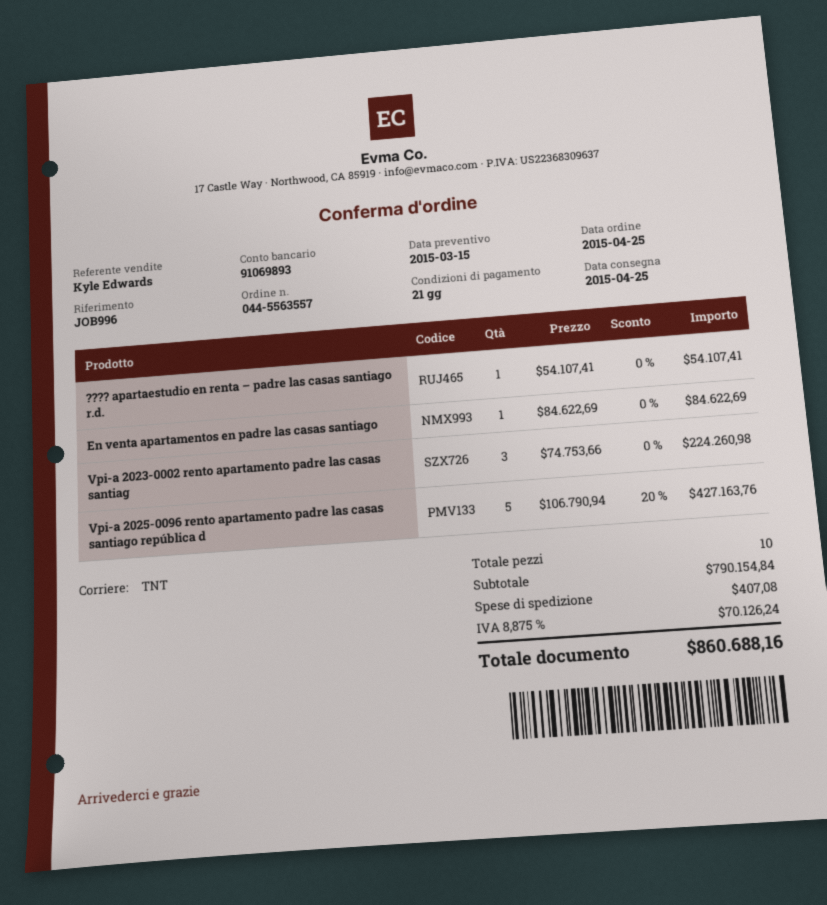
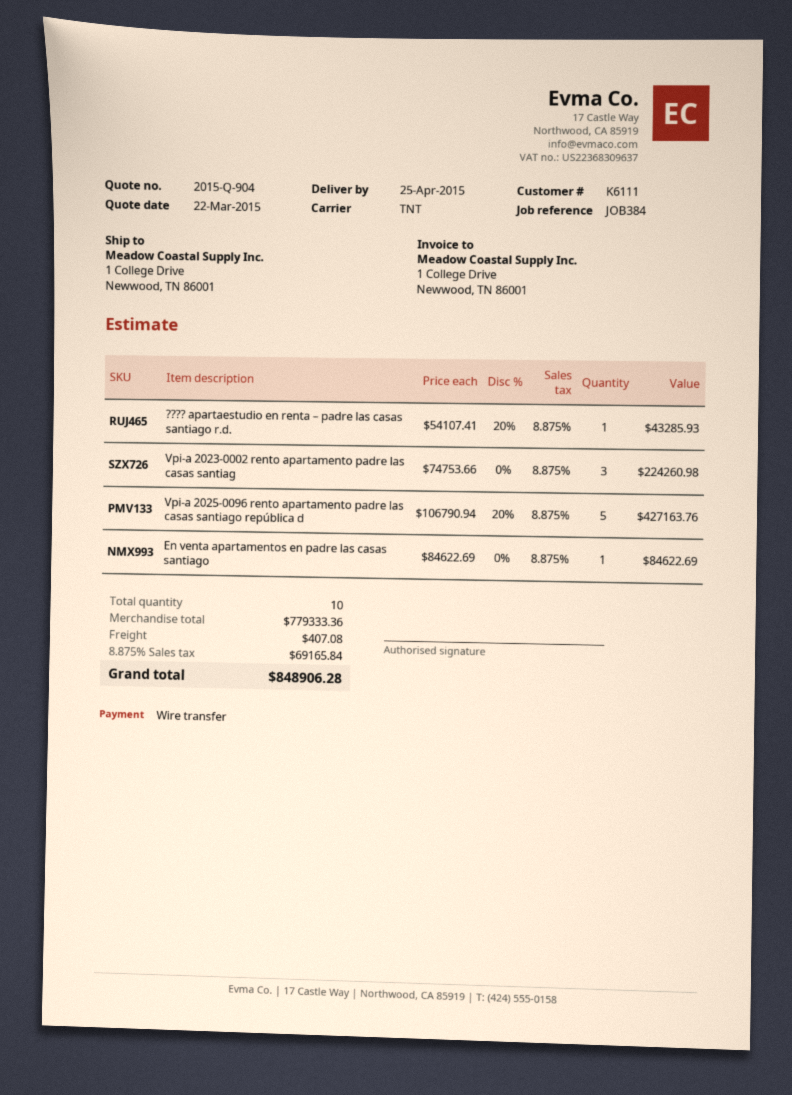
quote date: 2015-03-15 -> 2015-03-22
reference: JOB996 -> JOB384
???? apartaestudio en renta – padre las casas santiago r.d.: 1 x 54107.41 = 54107.41 -> 1 x 54107.41 - 20% = 43285.93
subtotal: 790154.84 -> 779333.36
tax: 8.875% = 70126.24 -> 8.875% = 69165.84
total: 860688.16 -> 848906.28

